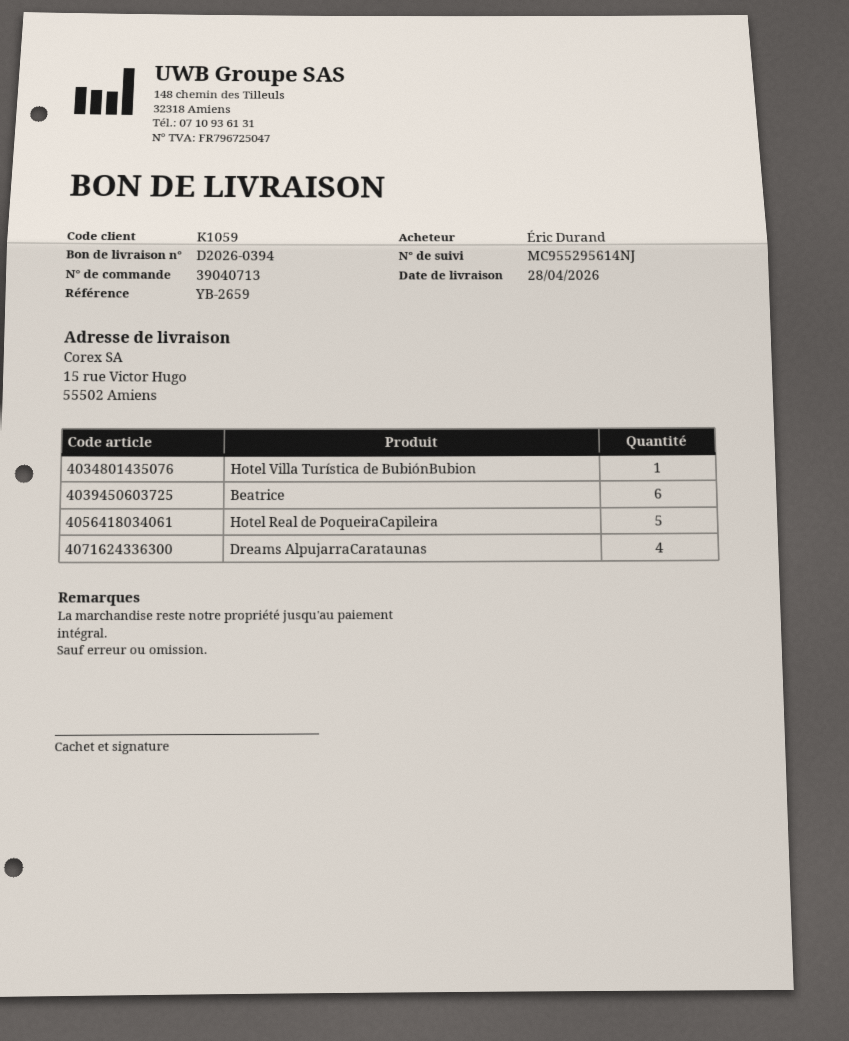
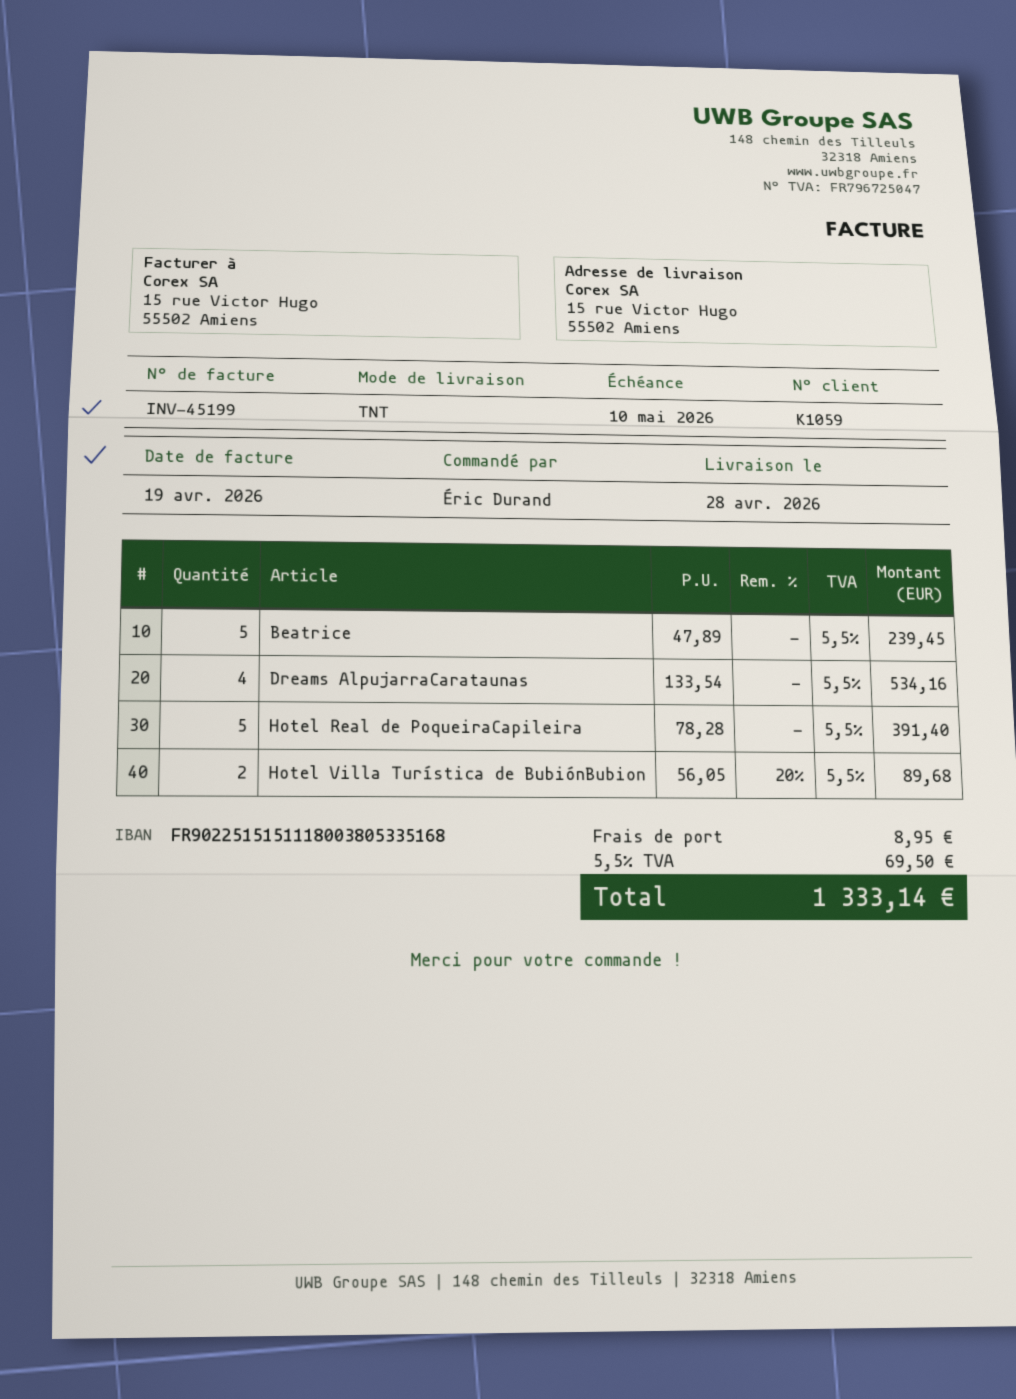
Hotel Villa Turística de BubiónBubion: 1 -> 2
Beatrice: 6 -> 5

